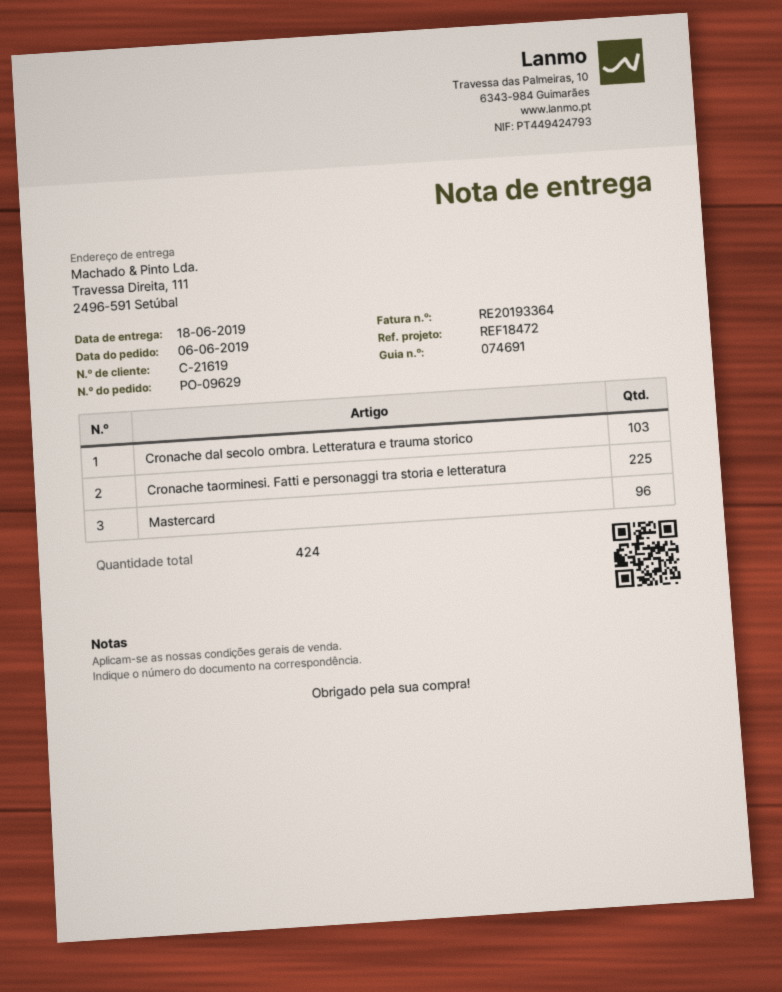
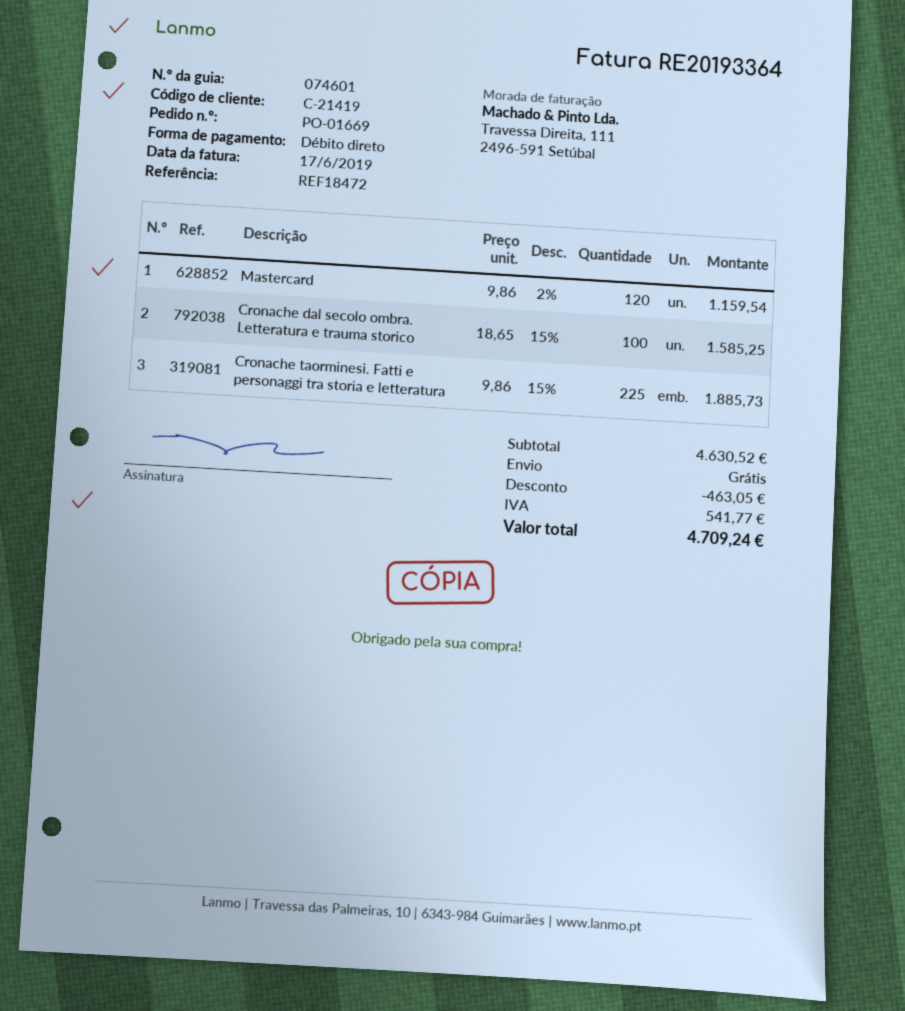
order number: PO-09629 -> PO-01669
delivery note number: 074691 -> 074601
customer number: C-21619 -> C-21419
Cronache dal secolo ombra. Letteratura e trauma storico: 103 -> 100
Mastercard: 96 -> 120

